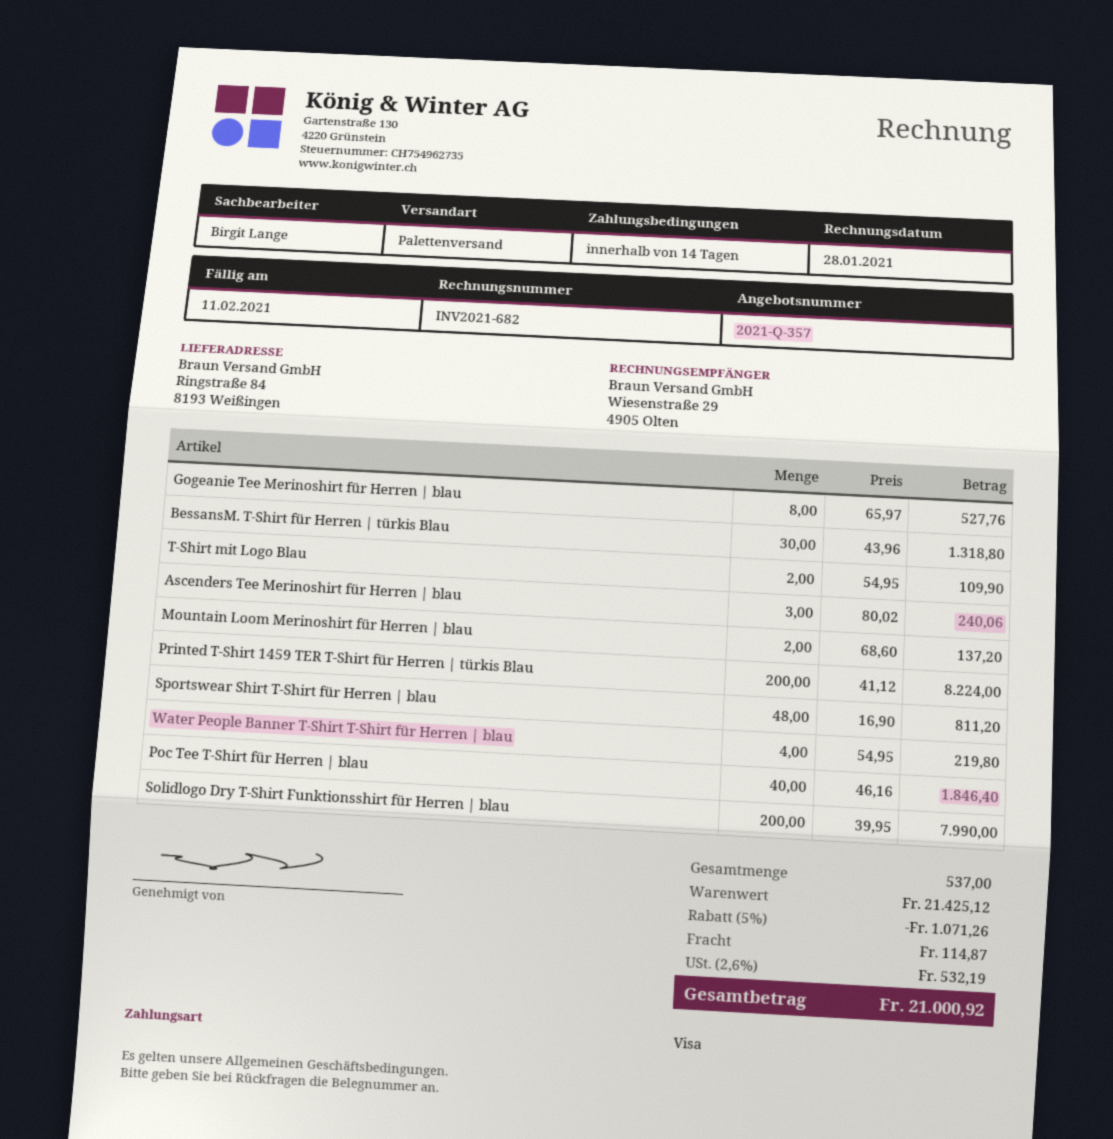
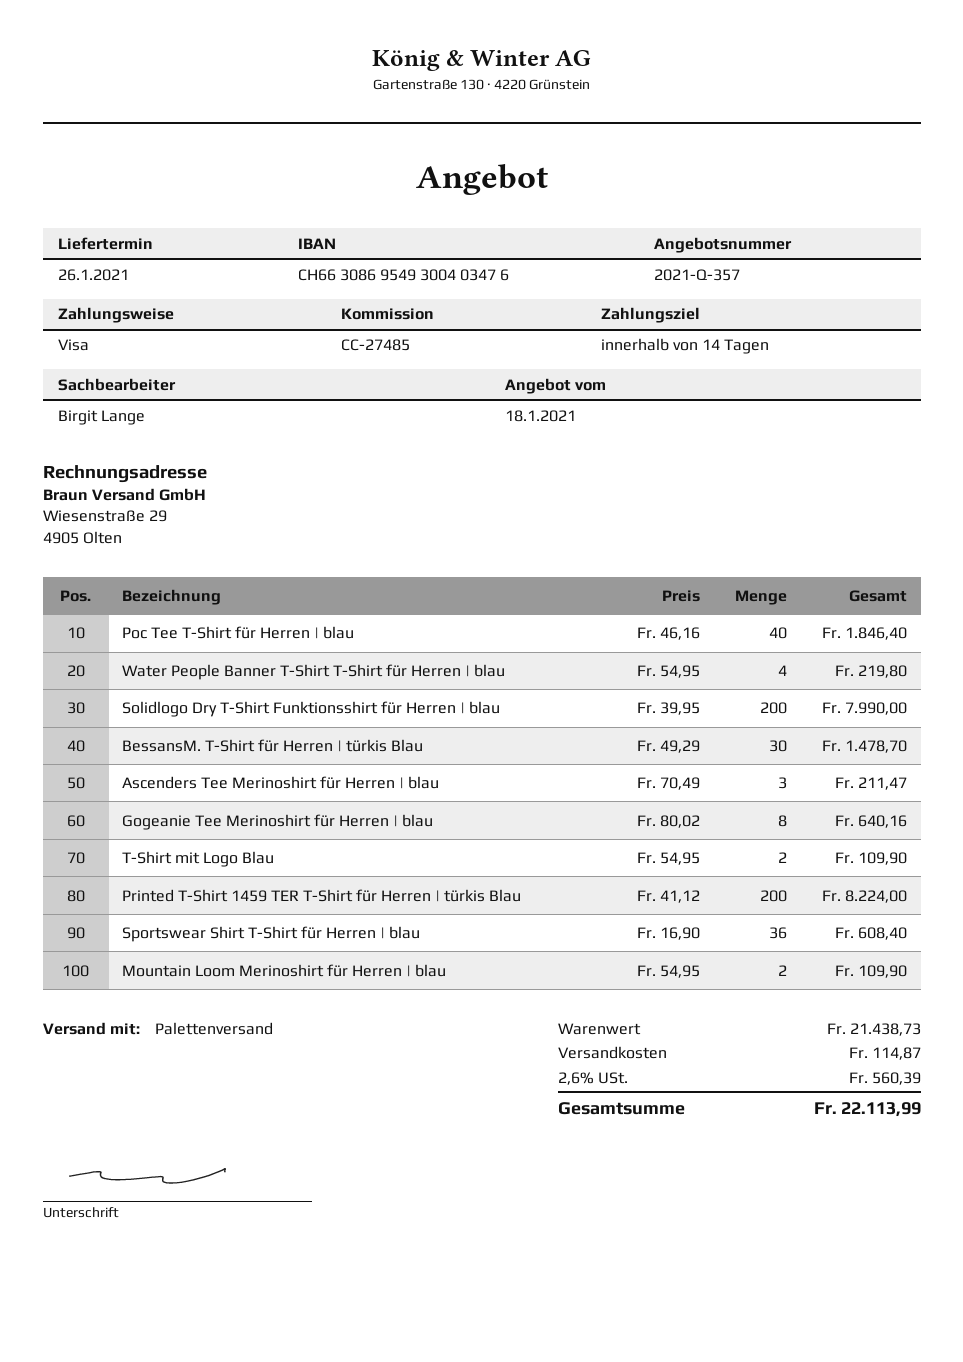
Gogeanie Tee Merinoshirt für Herren | blau: 8 x 65.97 = 527.76 -> 8 x 80.02 = 640.16
BessansM. T-Shirt für Herren | türkis Blau: 30 x 43.96 = 1318.80 -> 30 x 49.29 = 1478.70
Ascenders Tee Merinoshirt für Herren | blau: 3 x 80.02 = 240.06 -> 3 x 70.49 = 211.47
Mountain Loom Merinoshirt für Herren | blau: 2 x 68.60 = 137.20 -> 2 x 54.95 = 109.90
Sportswear Shirt T-Shirt für Herren | blau: 48 x 16.90 = 811.20 -> 36 x 16.90 = 608.40
subtotal: 21425.12 -> 21438.73
discount: 5% = 1071.26 -> none
tax: 2.6% = 532.19 -> 2.6% = 560.39
total: 21000.92 -> 22113.99

